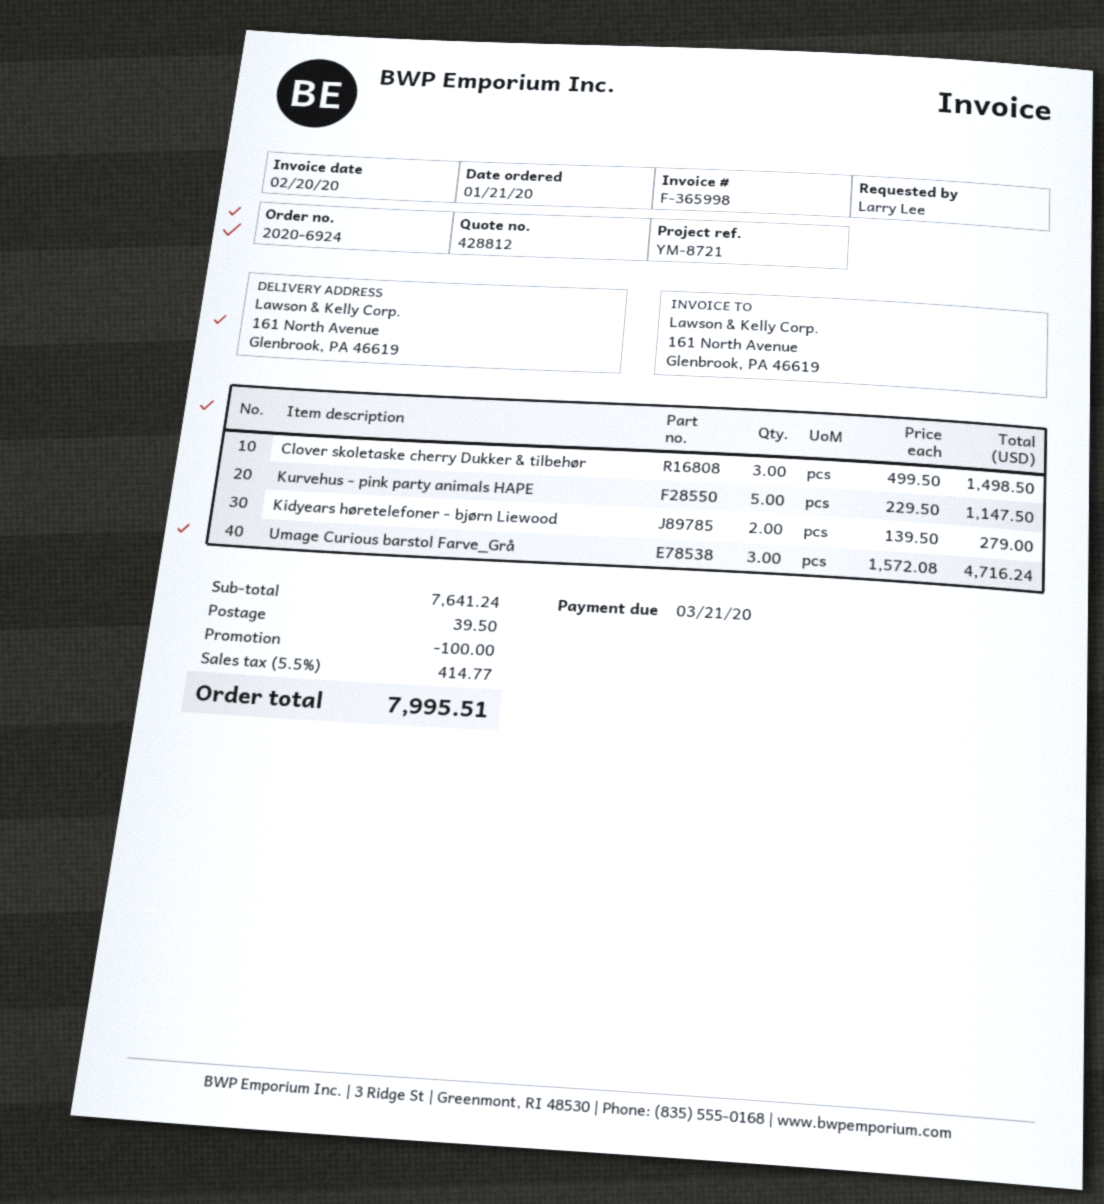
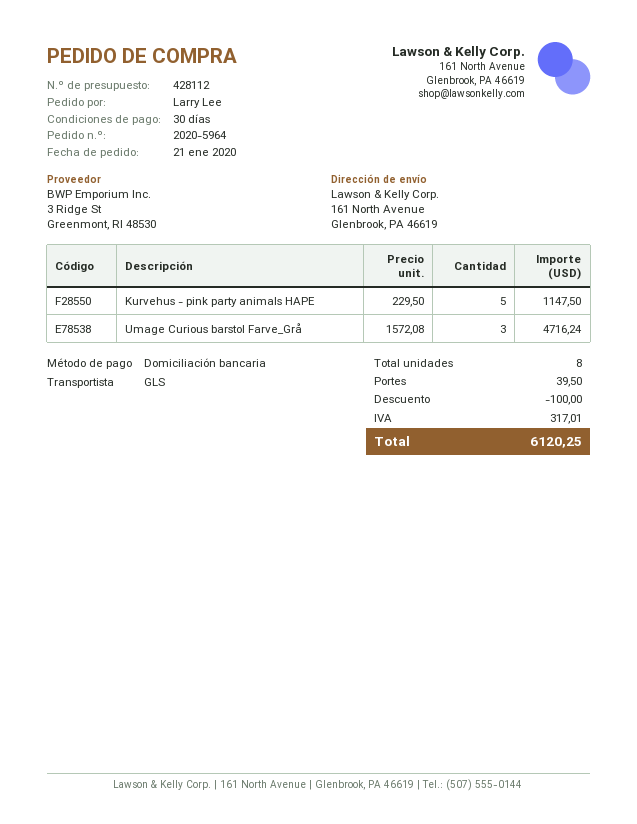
quote number: 428812 -> 428112
order number: 2020-6924 -> 2020-5964
Clover skoletaske cherry Dukker & tilbehør: 3 x 499.50 = 1498.50 -> none
Kidyears høretelefoner - bjørn Liewood: 2 x 139.50 = 279.00 -> none
tax: 414.77 -> 317.01
total: 7995.51 -> 6120.25

